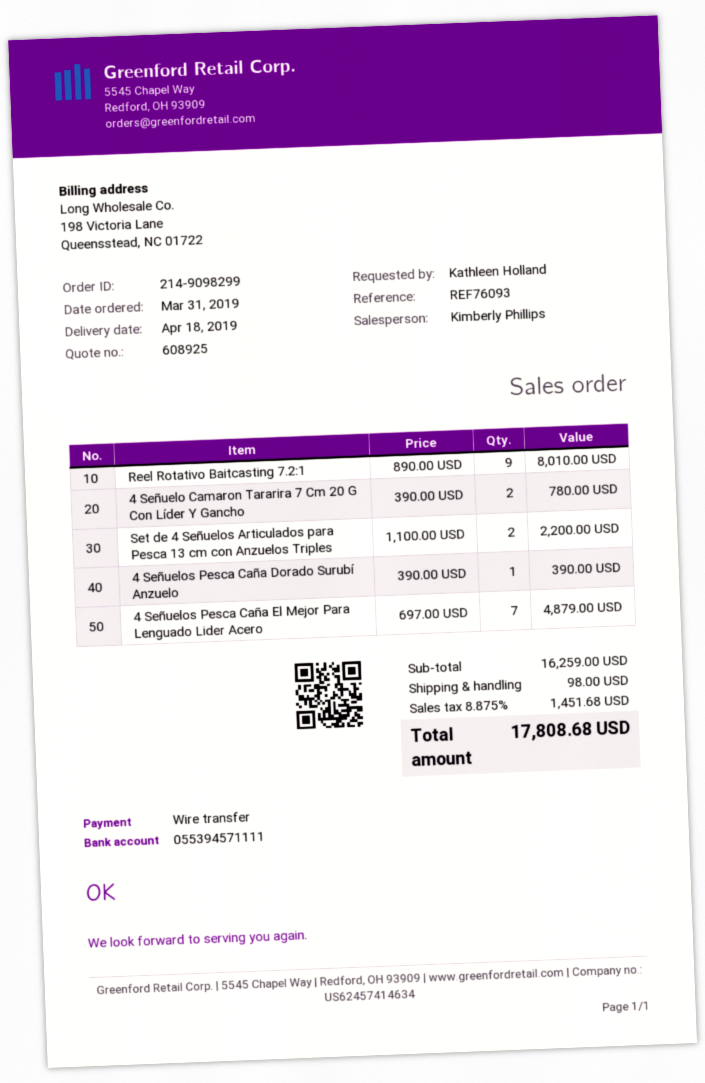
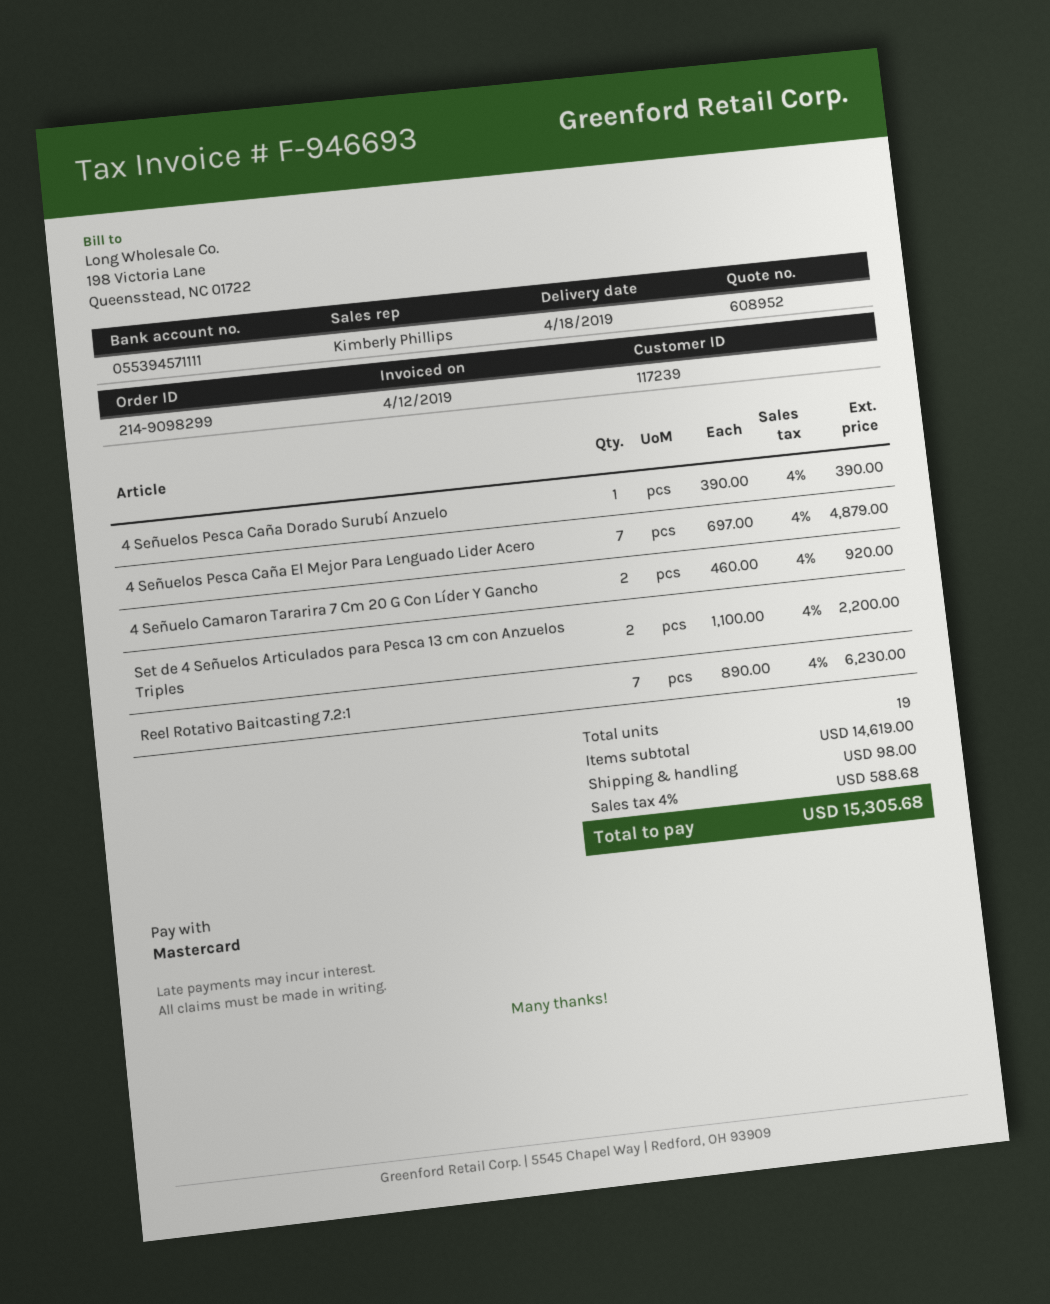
quote number: 608925 -> 608952
payment method: bank transfer -> Mastercard
Reel Rotativo Baitcasting 7.2:1: 9 x 890.00 = 8010.00 -> 7 x 890.00 = 6230.00
4 Señuelo Camaron Tararira 7 Cm 20 G Con Líder Y Gancho: 2 x 390.00 = 780.00 -> 2 x 460.00 = 920.00
subtotal: 16259.00 -> 14619.00
tax: 8.875% = 1451.68 -> 4% = 588.68
total: 17808.68 -> 15305.68

